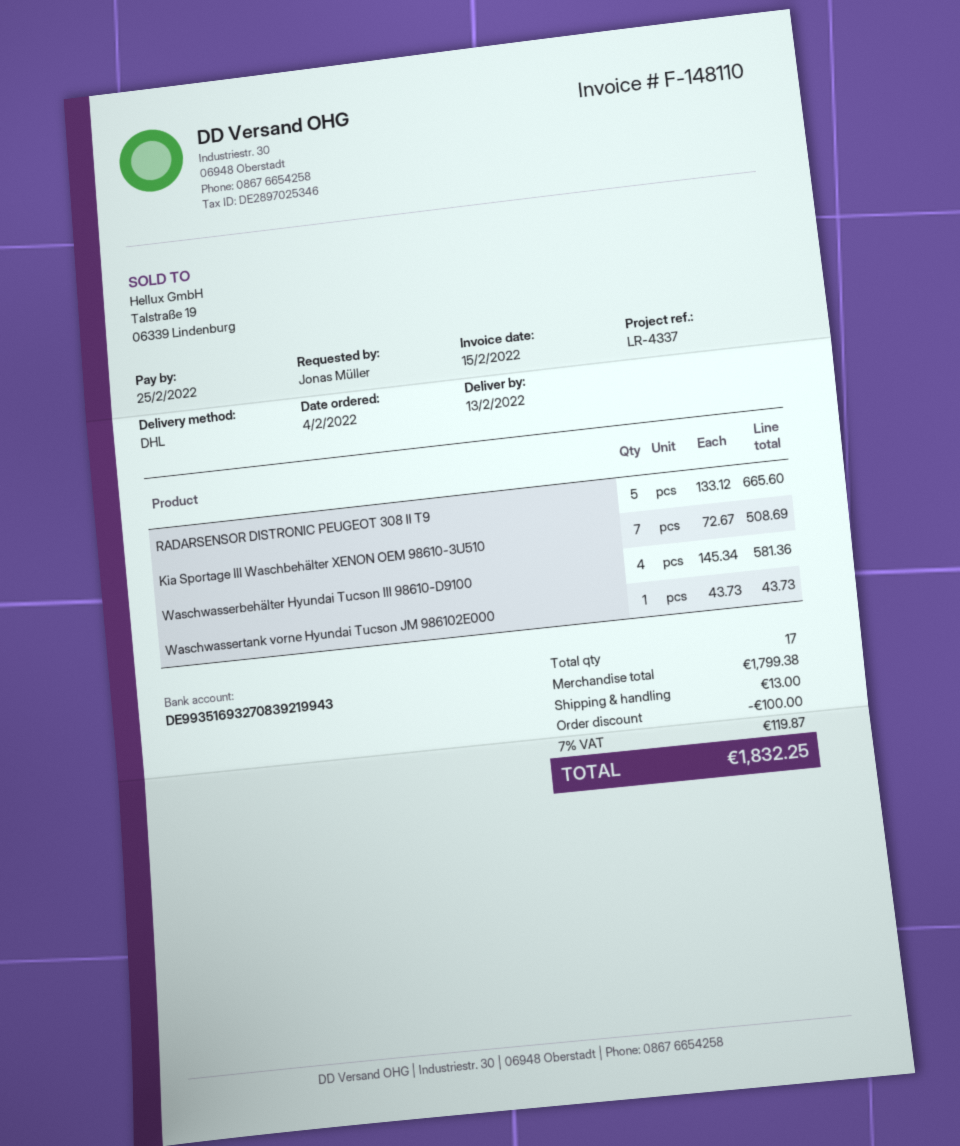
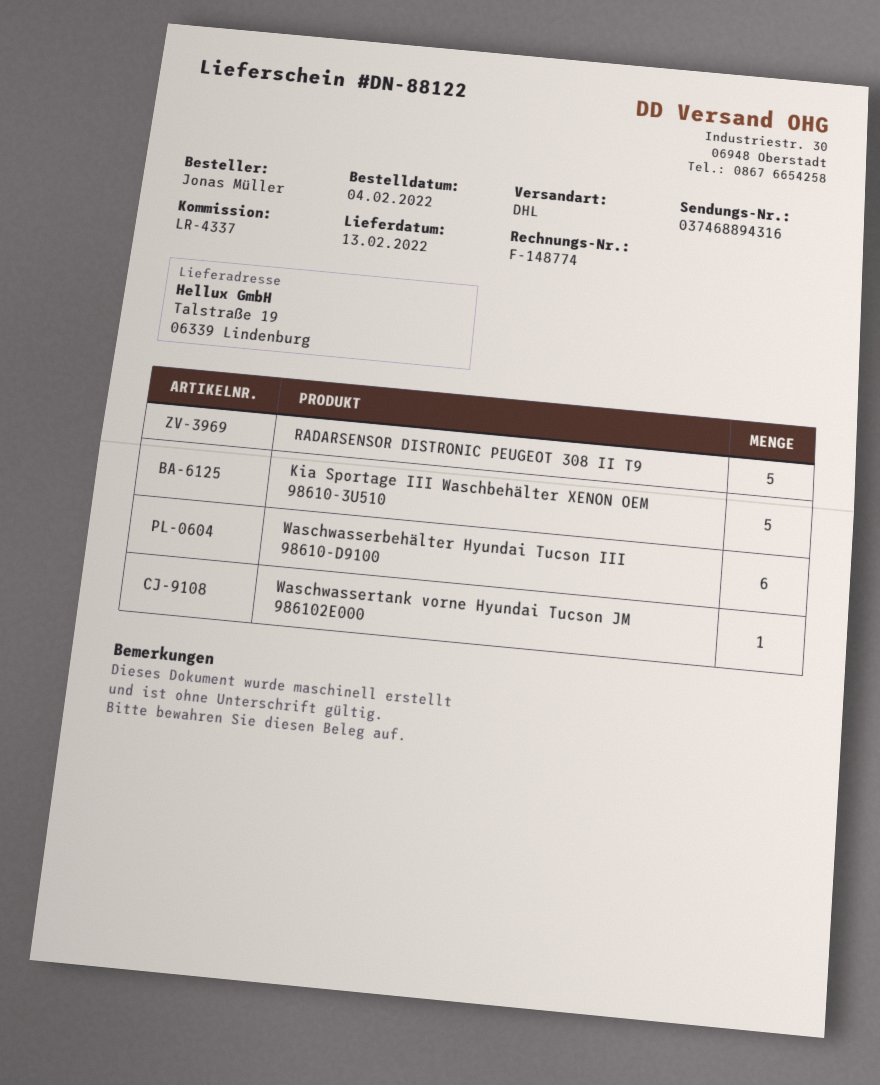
invoice number: F-148110 -> F-148774
Kia Sportage III Waschbehälter XENON OEM 98610-3U510: 7 -> 5
Waschwasserbehälter Hyundai Tucson III 98610-D9100: 4 -> 6

